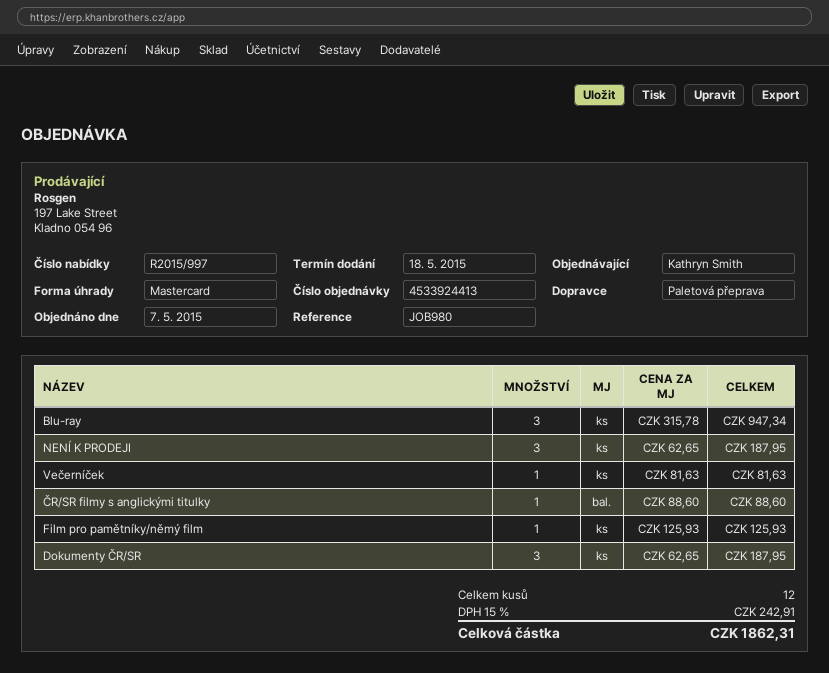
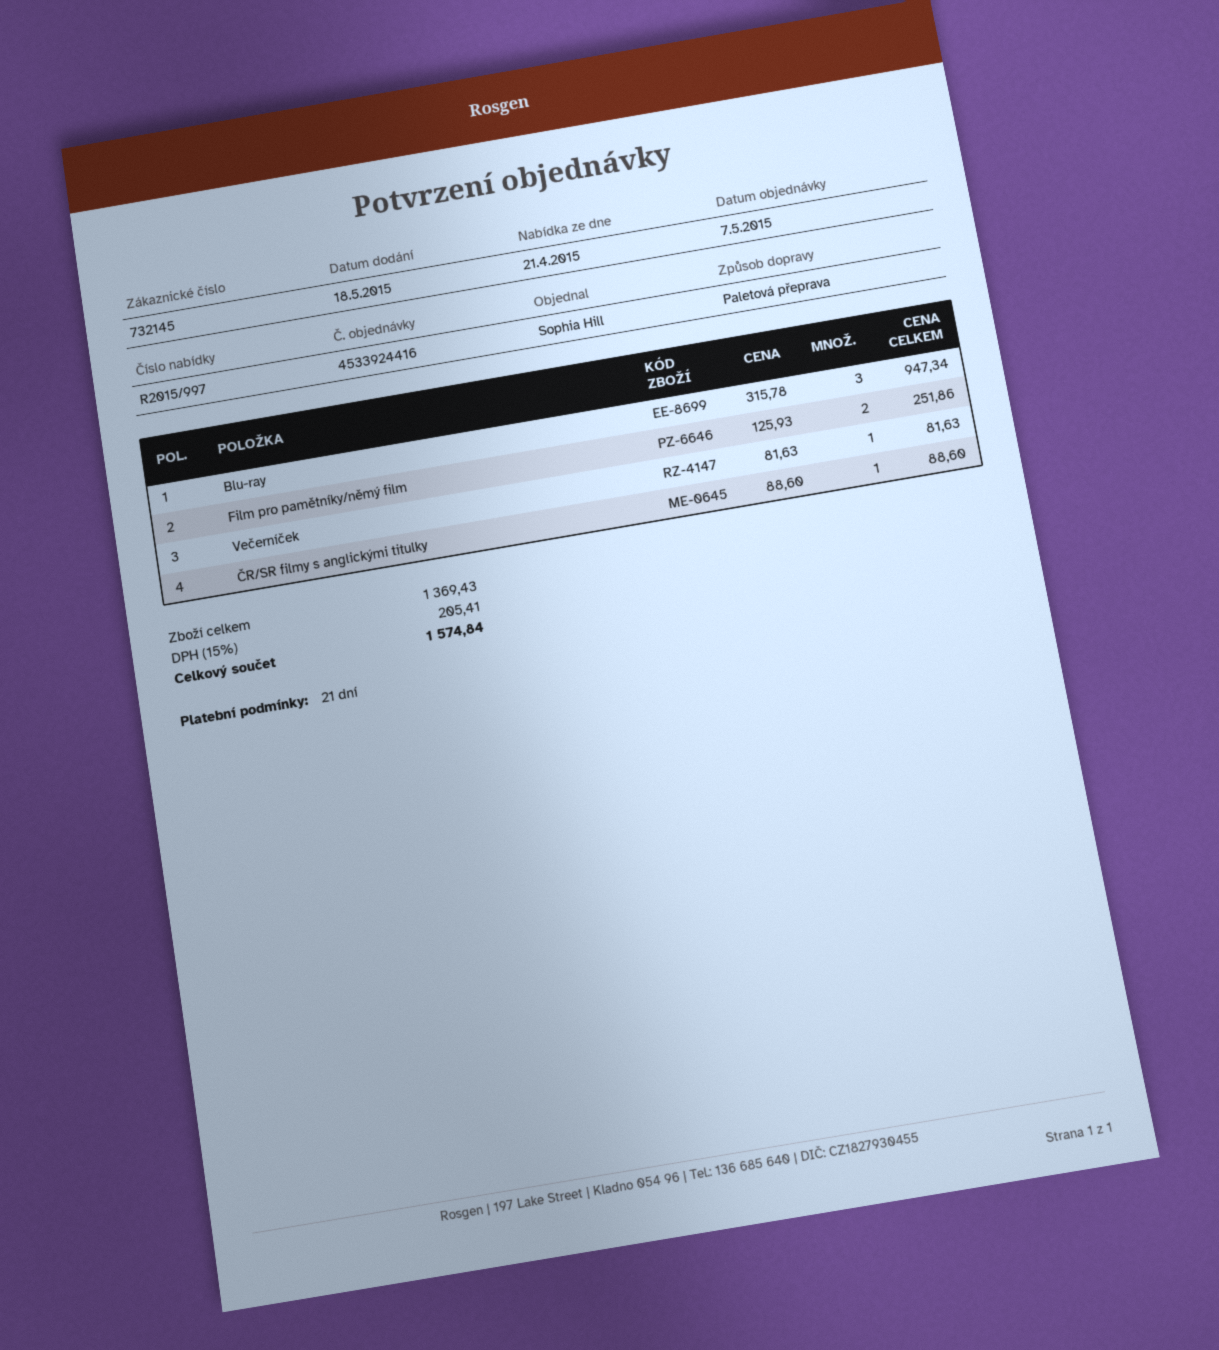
order number: 4533924413 -> 4533924416
ordered by: Kathryn Smith -> Sophia Hill
NENÍ K PRODEJI: 3 x 62.65 = 187.95 -> none
Film pro pamětníky/němý film: 1 x 125.93 = 125.93 -> 2 x 125.93 = 251.86
Dokumenty ČR/SR: 3 x 62.65 = 187.95 -> none
tax: 15% = 242.91 -> 15% = 205.41
total: 1862.31 -> 1574.84

